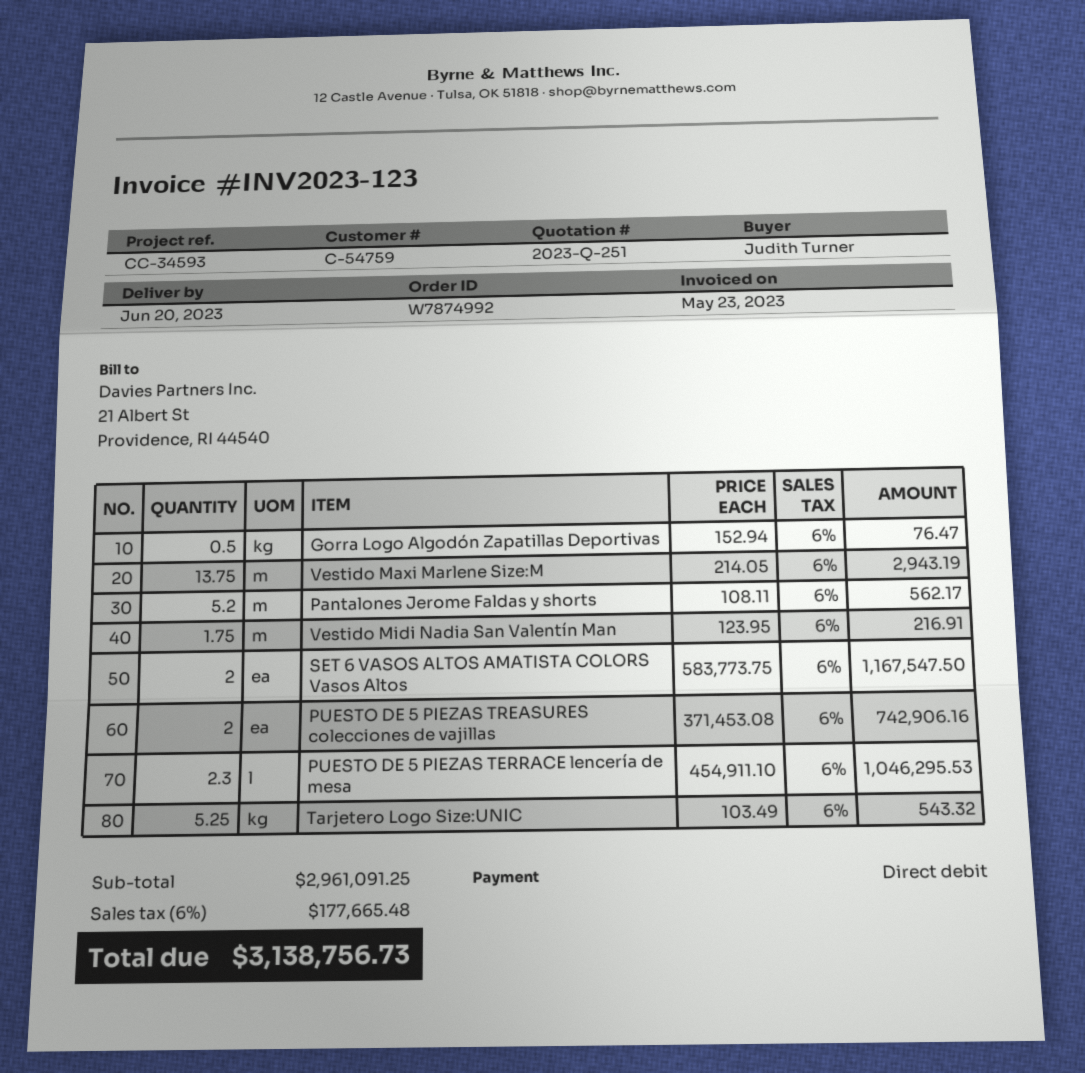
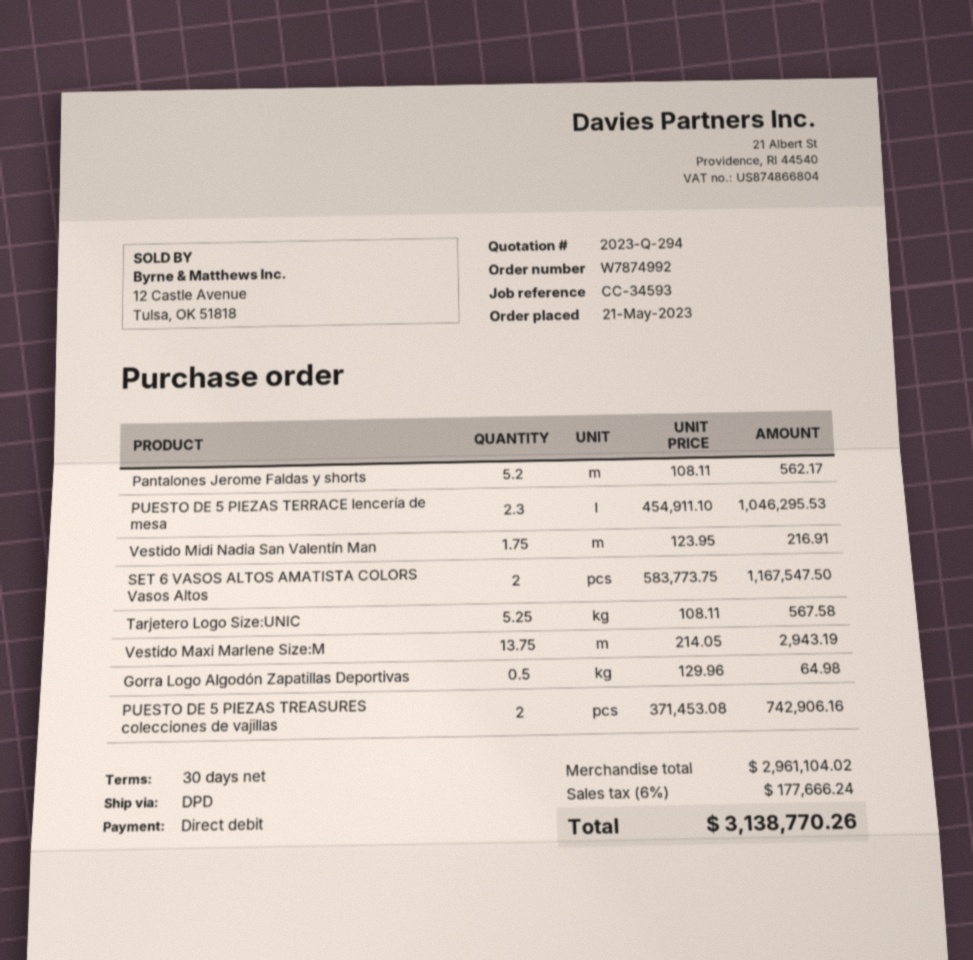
quote number: 2023-Q-251 -> 2023-Q-294
Gorra Logo Algodón Zapatillas Deportivas: 0.5 x 152.94 = 76.47 -> 0.5 x 129.96 = 64.98
Tarjetero Logo Size:UNIC: 5.25 x 103.49 = 543.32 -> 5.25 x 108.11 = 567.58
subtotal: 2961091.25 -> 2961104.02
tax: 6% = 177665.48 -> 6% = 177666.24
total: 3138756.73 -> 3138770.26

